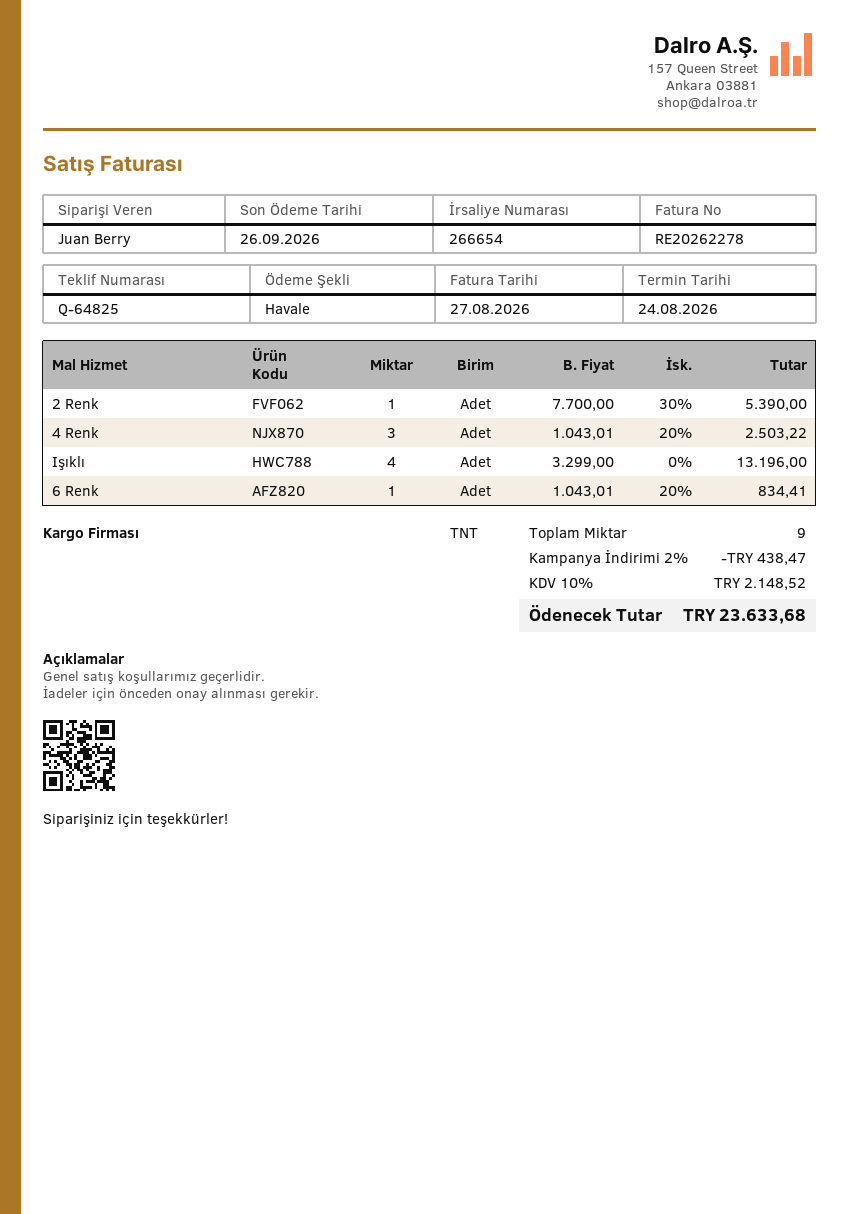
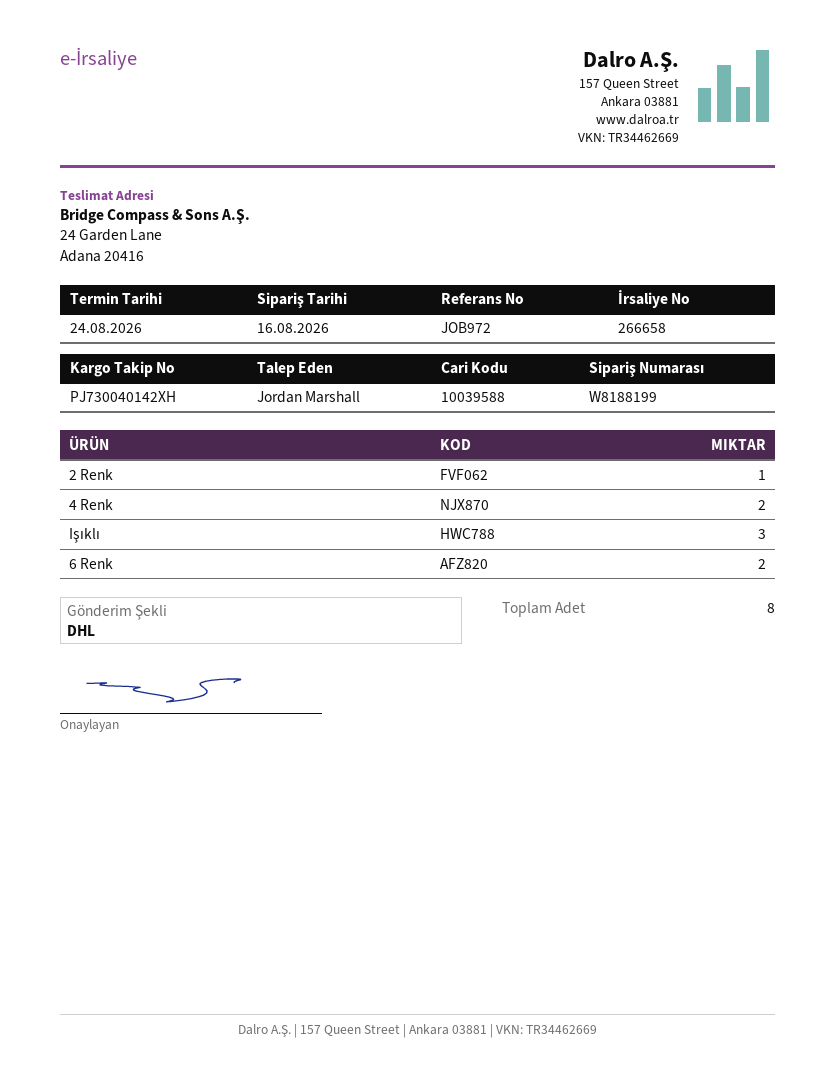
delivery note number: 266654 -> 266658
ordered by: Juan Berry -> Jordan Marshall
shipping method: TNT -> DHL
4 Renk: 3 -> 2
Işıklı: 4 -> 3
6 Renk: 1 -> 2
total quantity: 9 -> 8

